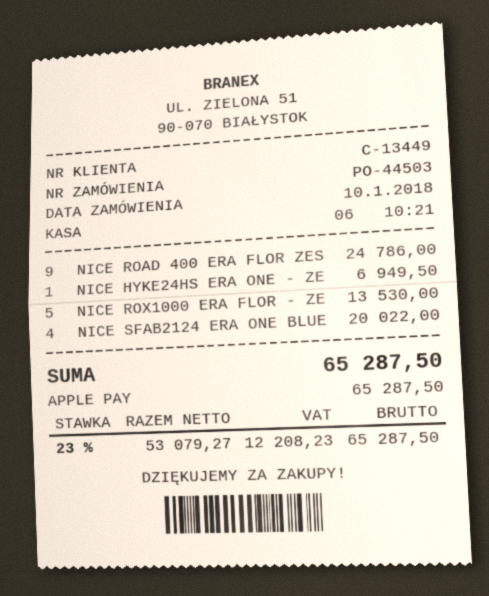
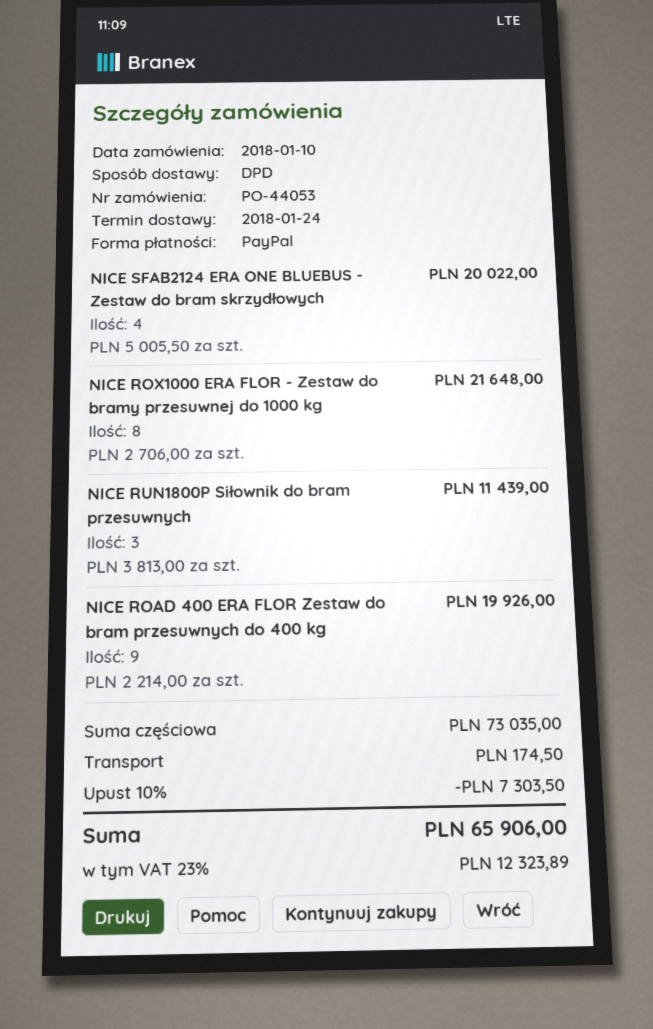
order number: PO-44503 -> PO-44053
payment method: Apple Pay -> PayPal
NICE ROAD 400 ERA FLOR ZES: 9 for 24786.00 -> 9 for 19926.00
NICE HYKE24HS ERA ONE - ZE: 1 for 6949.50 -> none
NICE ROX1000 ERA FLOR - ZE: 5 for 13530.00 -> 8 for 21648.00
NICE RUN1800P Siłownik do bram przesuwnych: none -> 3 for 11439.00
discount: none -> 10% = 7303.50
shipping: none -> 174.50
tax: 23% = 12208.23 -> 23% = 12323.89
total: 65287.50 -> 65906.00

